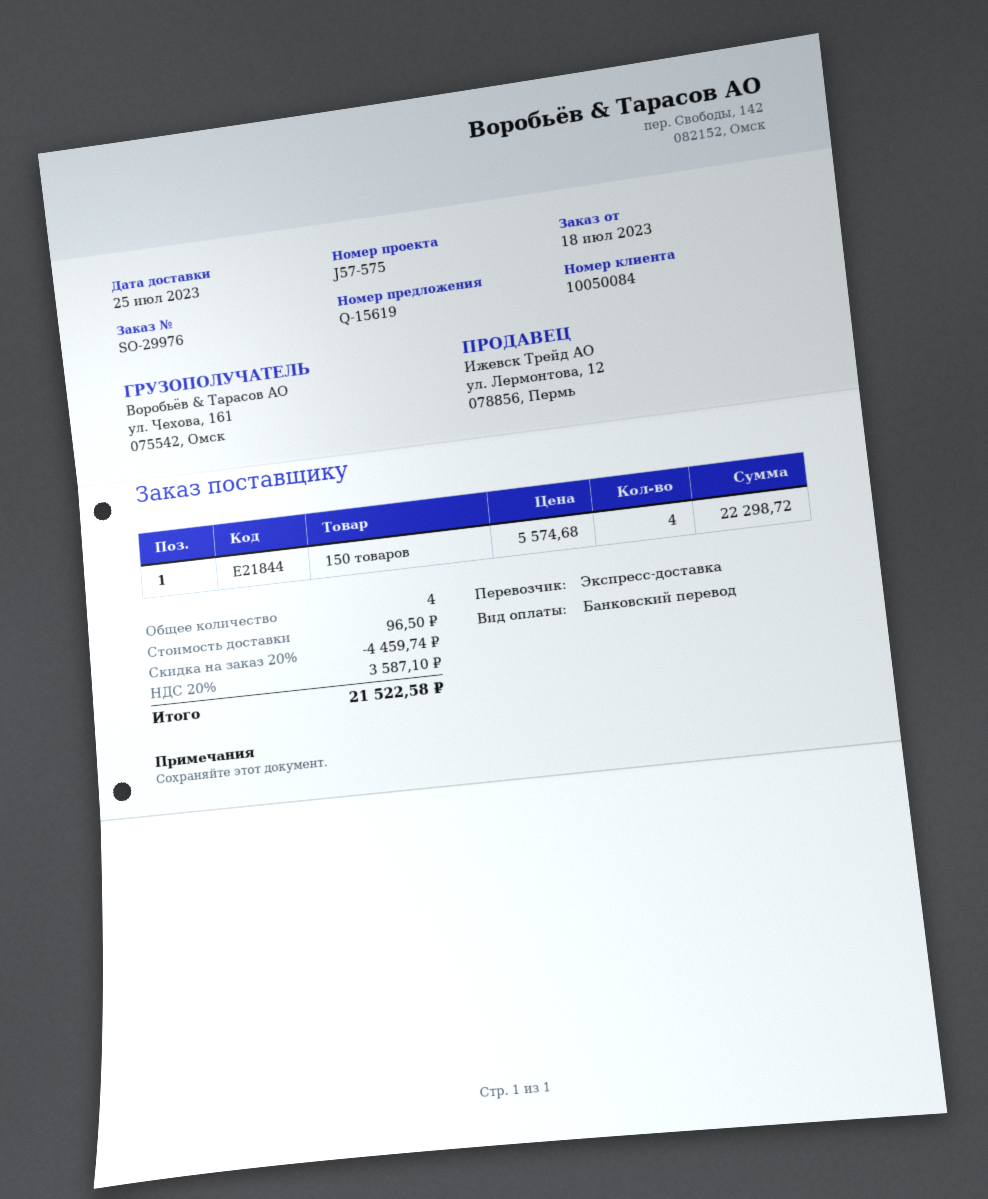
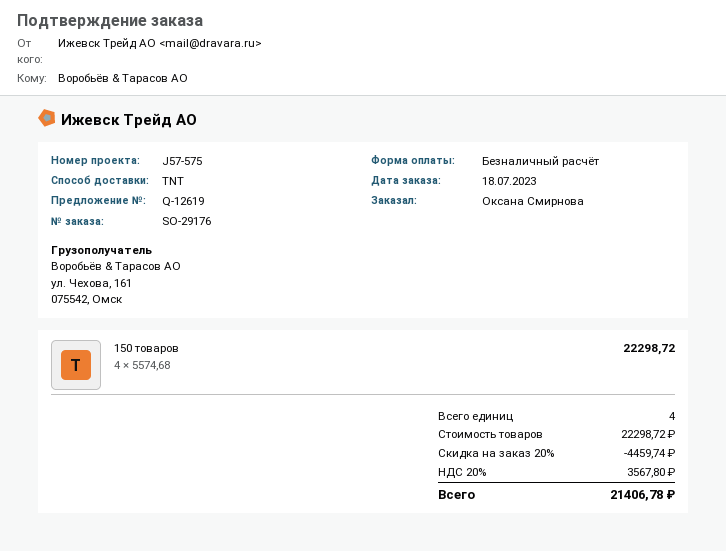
quote number: Q-15619 -> Q-12619
order number: SO-29976 -> SO-29176
shipping method: express -> TNT
shipping: 96.50 -> none
tax: 20% = 3587.10 -> 20% = 3567.80
total: 21522.58 -> 21406.78

